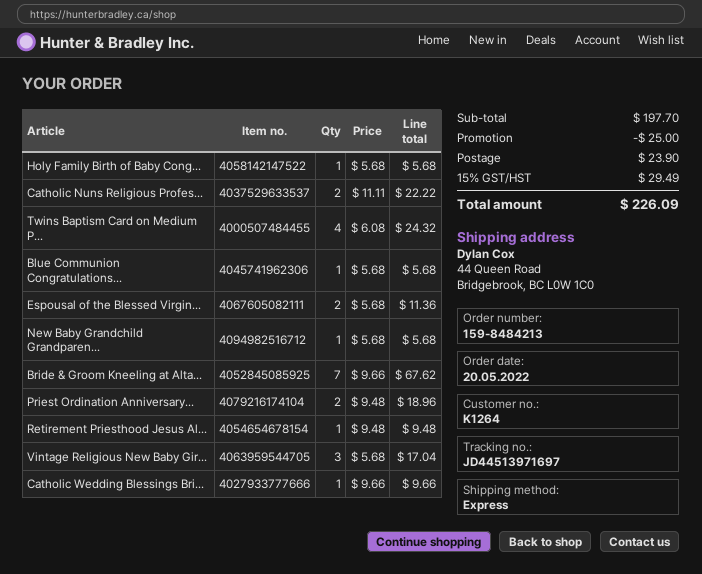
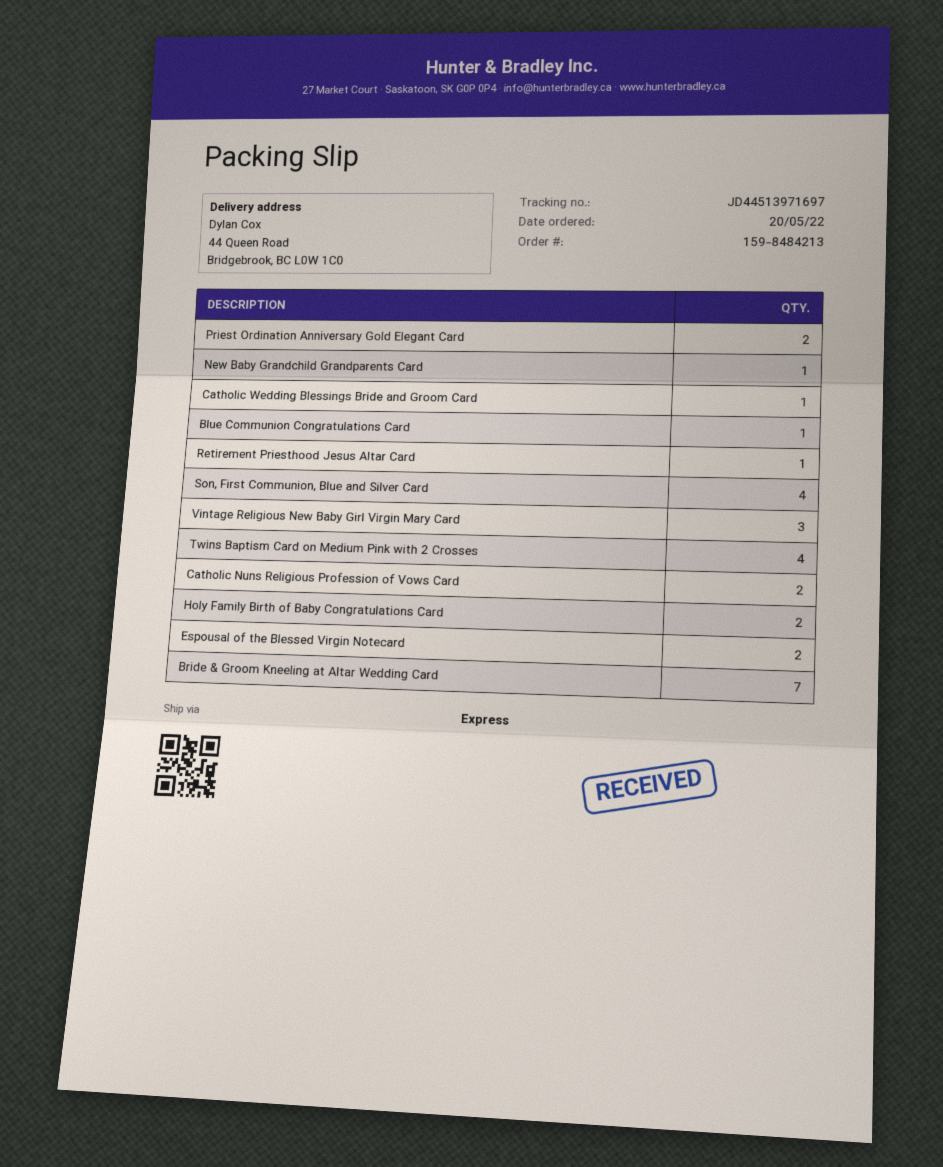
Holy Family Birth of Baby Cong...: 1 -> 2
Son, First Communion, Blue and Silver Card: none -> 4

